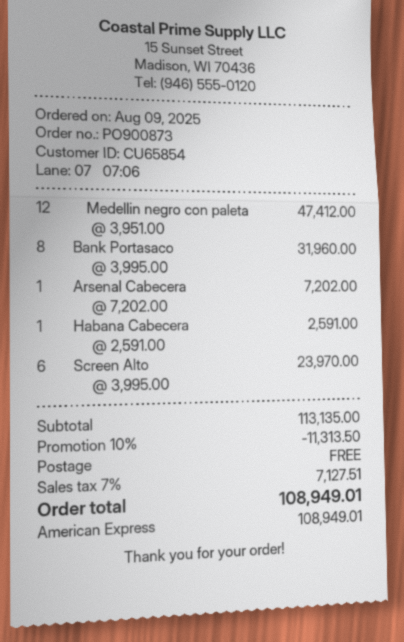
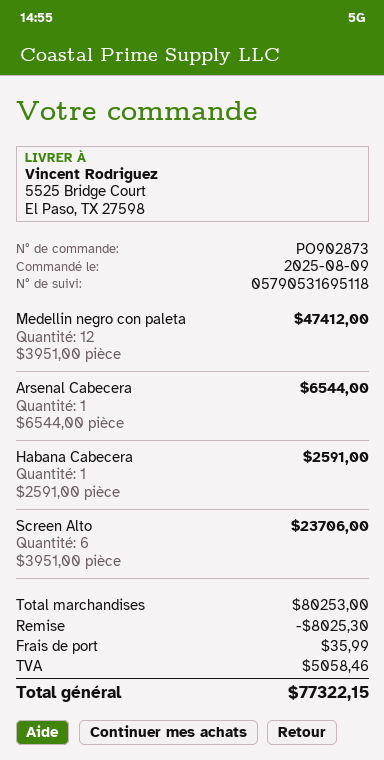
order number: PO900873 -> PO902873
Bank Portasaco: 8 x 3995.00 = 31960.00 -> none
Arsenal Cabecera: 1 x 7202.00 = 7202.00 -> 1 x 6544.00 = 6544.00
Screen Alto: 6 x 3995.00 = 23970.00 -> 6 x 3951.00 = 23706.00
subtotal: 113135.00 -> 80253.00
discount: 11313.50 -> 8025.30
shipping: 0.00 -> 35.99
tax: 7127.51 -> 5058.46
total: 108949.01 -> 77322.15

